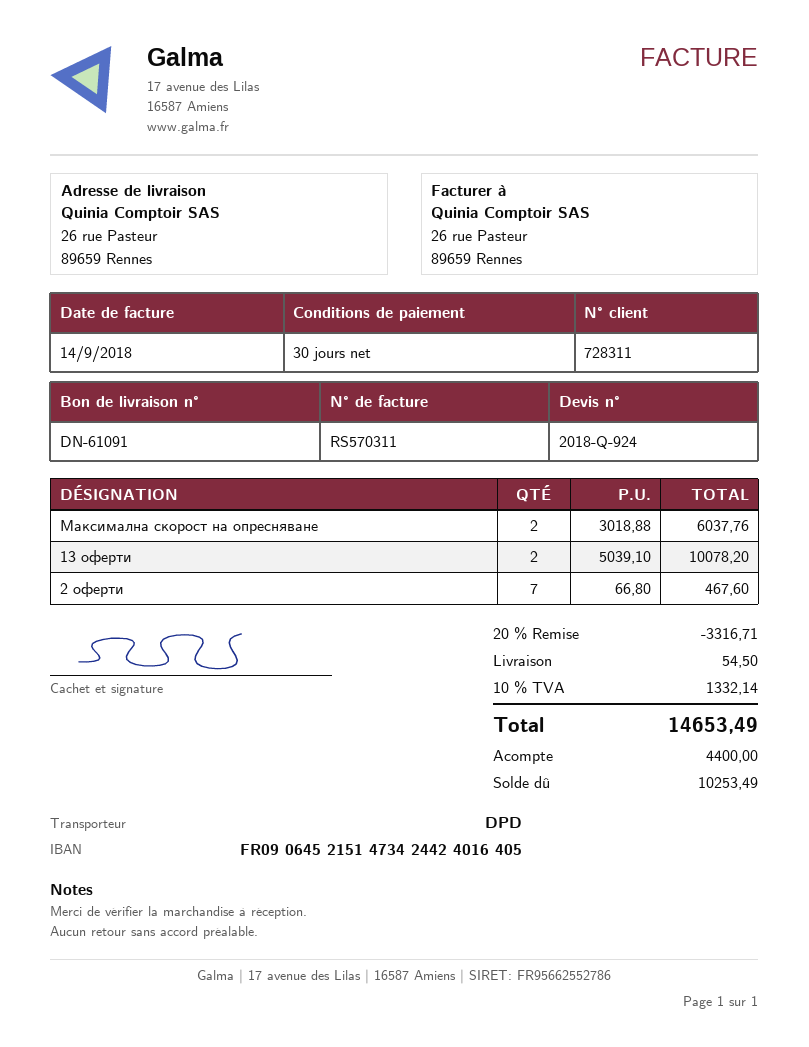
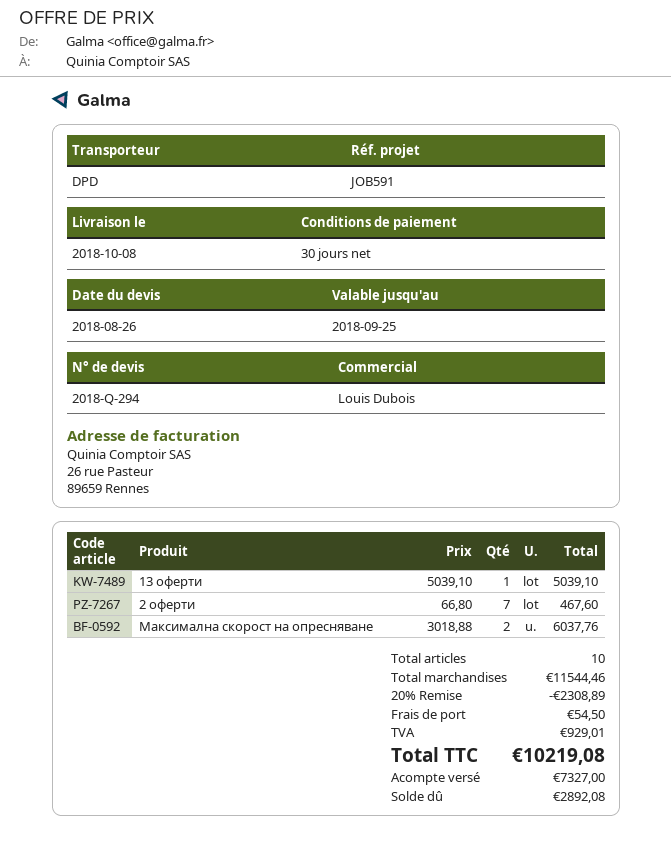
quote number: 2018-Q-924 -> 2018-Q-294
13 оферти: 2 x 5039.10 = 10078.20 -> 1 x 5039.10 = 5039.10
discount: 20% = 3316.71 -> 20% = 2308.89
tax: 1332.14 -> 929.01
total: 14653.49 -> 10219.08
deposit: 4400.00 -> 7327.00
balance: 10253.49 -> 2892.08

